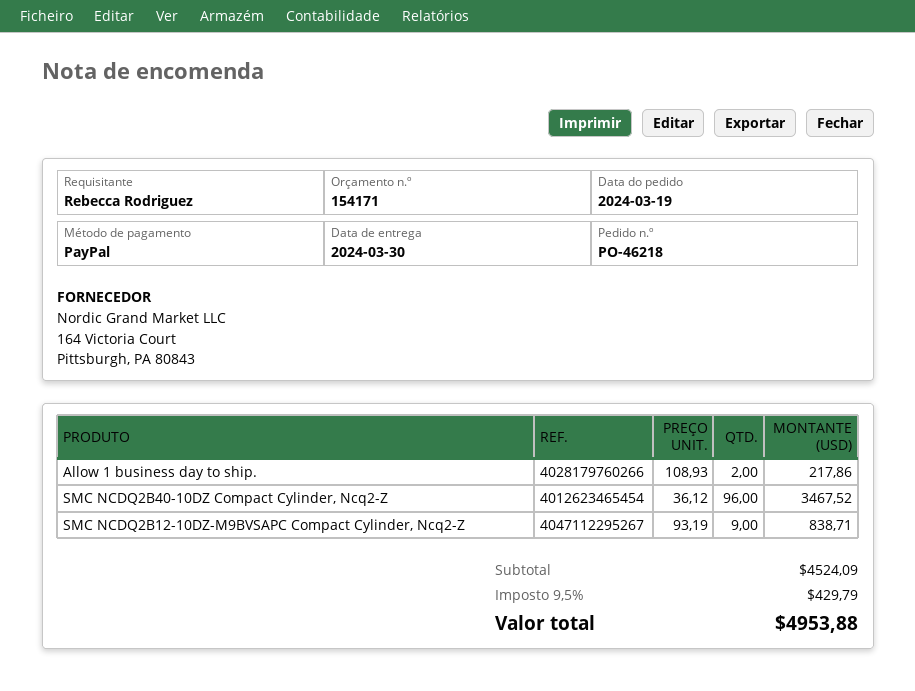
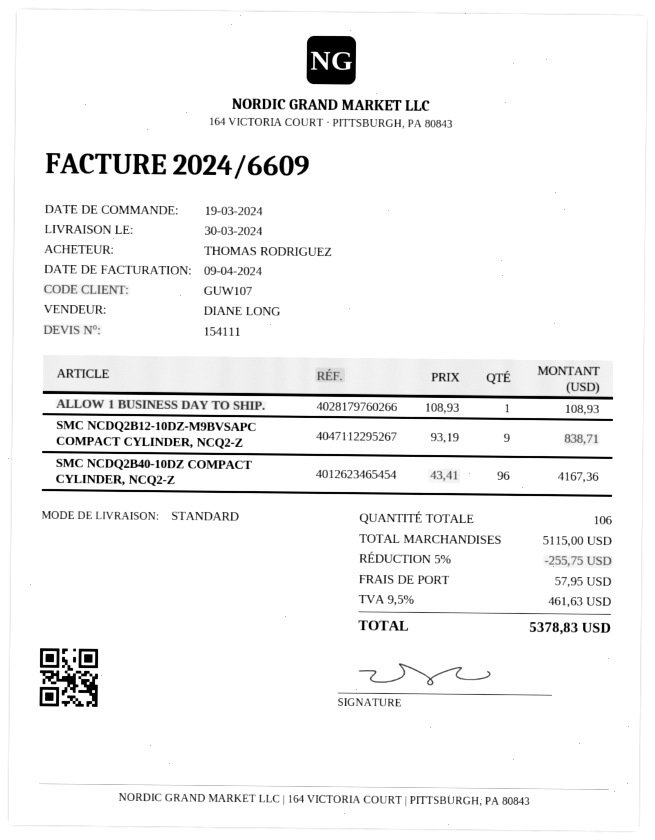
quote number: 154171 -> 154111
ordered by: Rebecca Rodriguez -> THOMAS RODRIGUEZ
Allow 1 business day to ship.: 2 x 108.93 = 217.86 -> 1 x 108.93 = 108.93
SMC NCDQ2B40-10DZ Compact Cylinder, Ncq2-Z: 96 x 36.12 = 3467.52 -> 96 x 43.41 = 4167.36
subtotal: 4524.09 -> 5115.00
discount: none -> 5% = 255.75
shipping: none -> 57.95
tax: 9.5% = 429.79 -> 9.5% = 461.63
total: 4953.88 -> 5378.83

